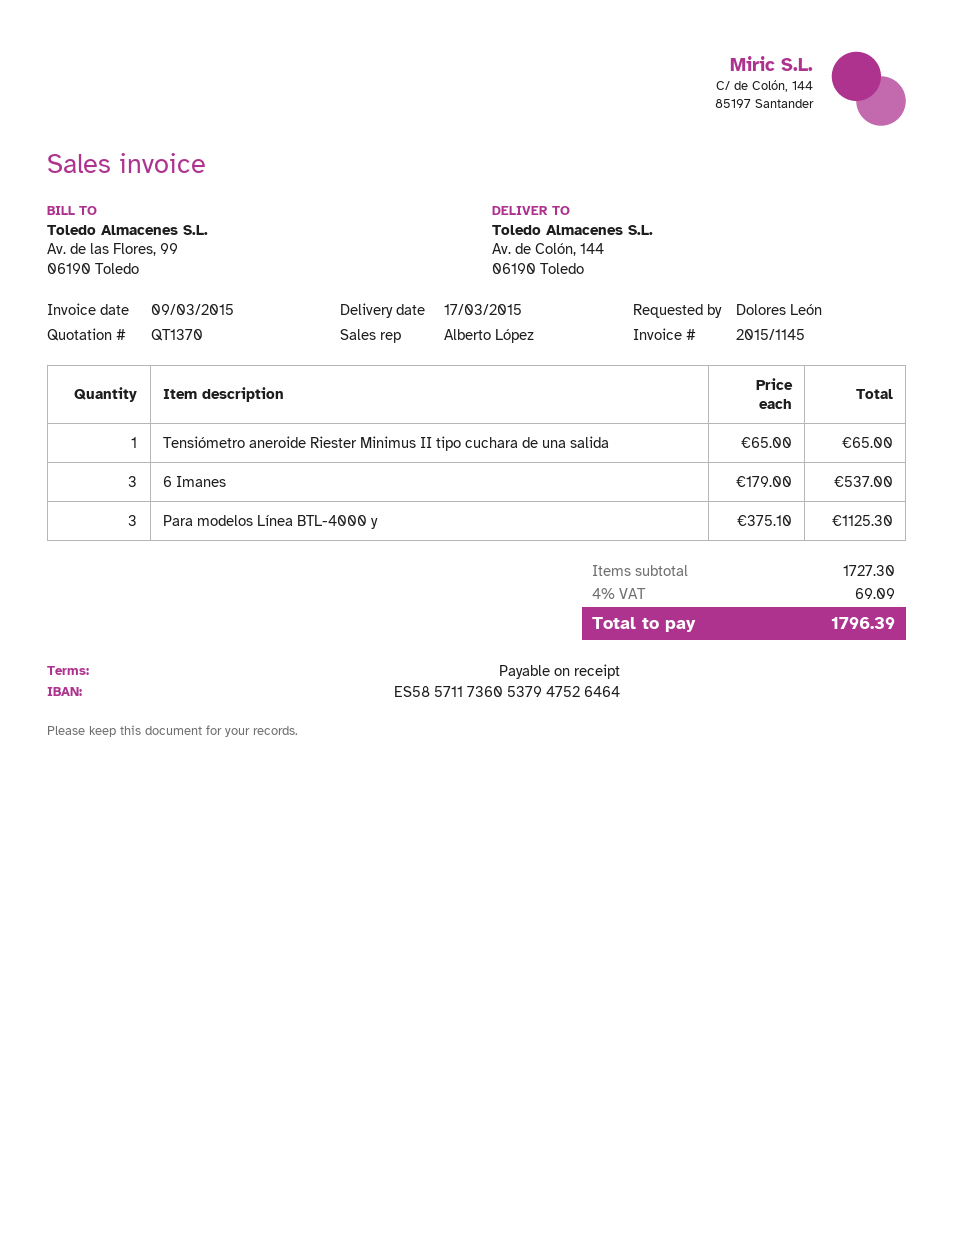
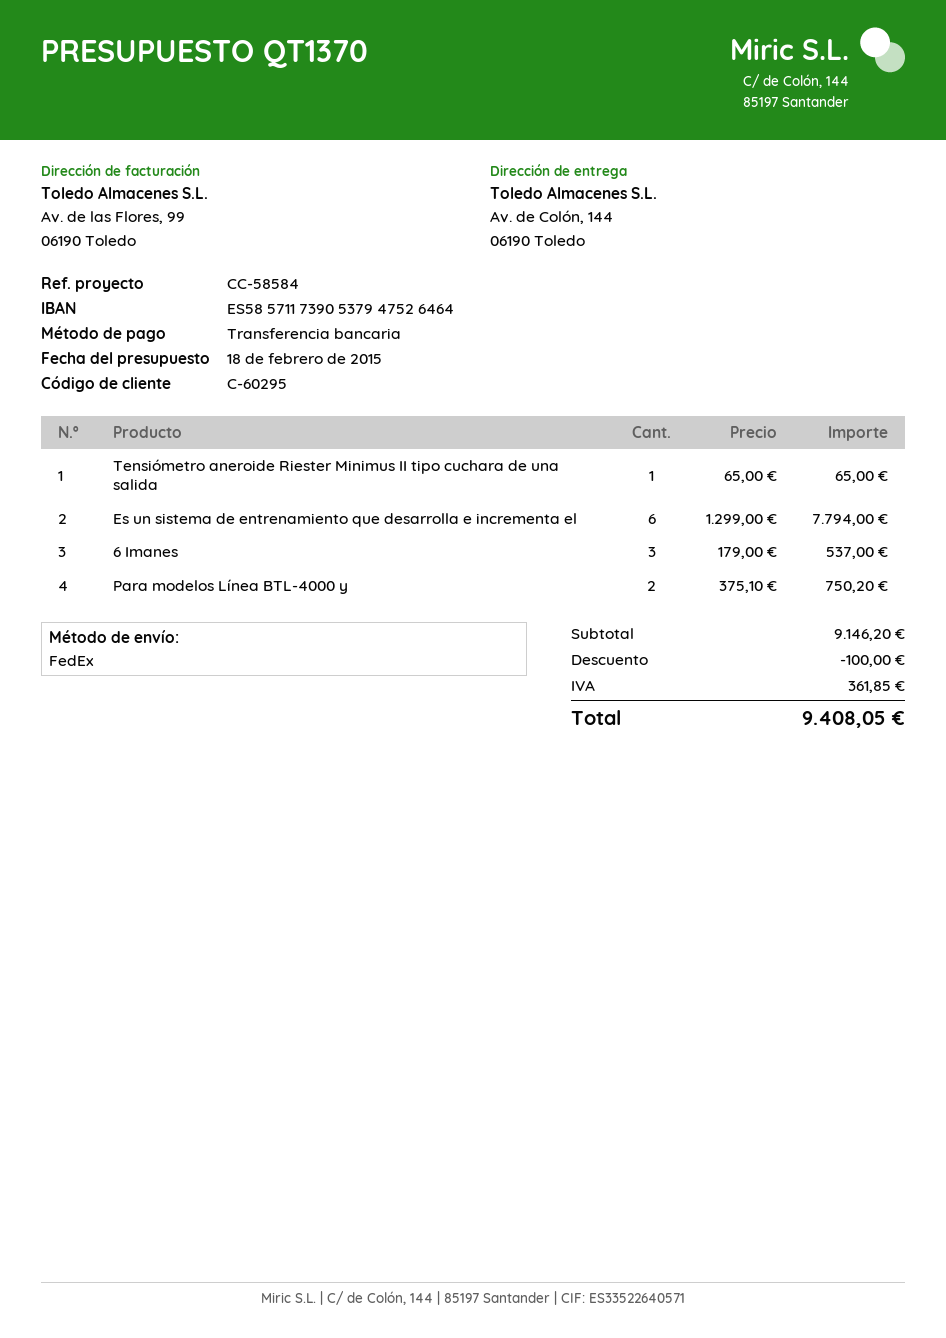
bank account: ES5857117360537947526464 -> ES5857117390537947526464
Para modelos Línea BTL-4000 y: 3 x 375.10 = 1125.30 -> 2 x 375.10 = 750.20
Es un sistema de entrenamiento que desarrolla e incrementa el: none -> 6 x 1299.00 = 7794.00
subtotal: 1727.30 -> 9146.20
discount: none -> 100.00
tax: 69.09 -> 361.85
total: 1796.39 -> 9408.05

